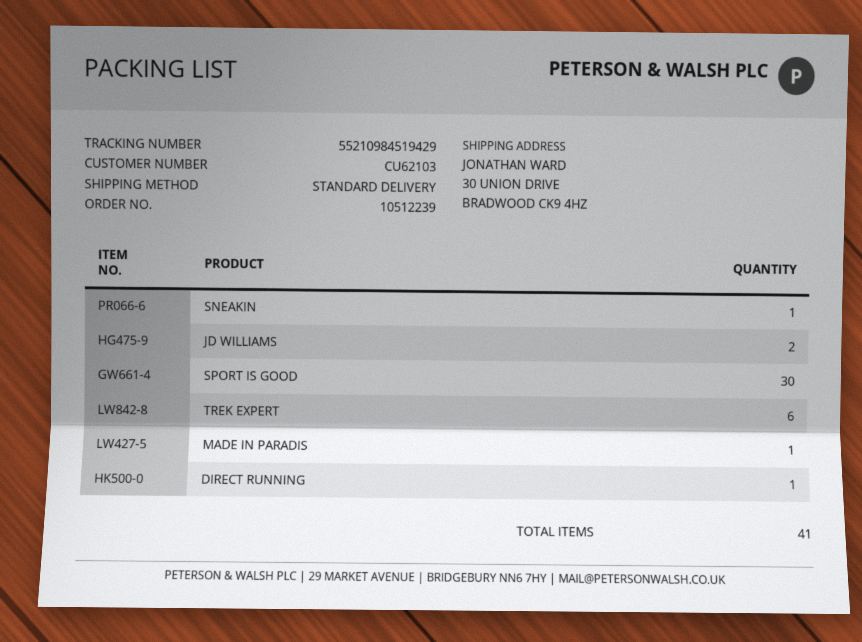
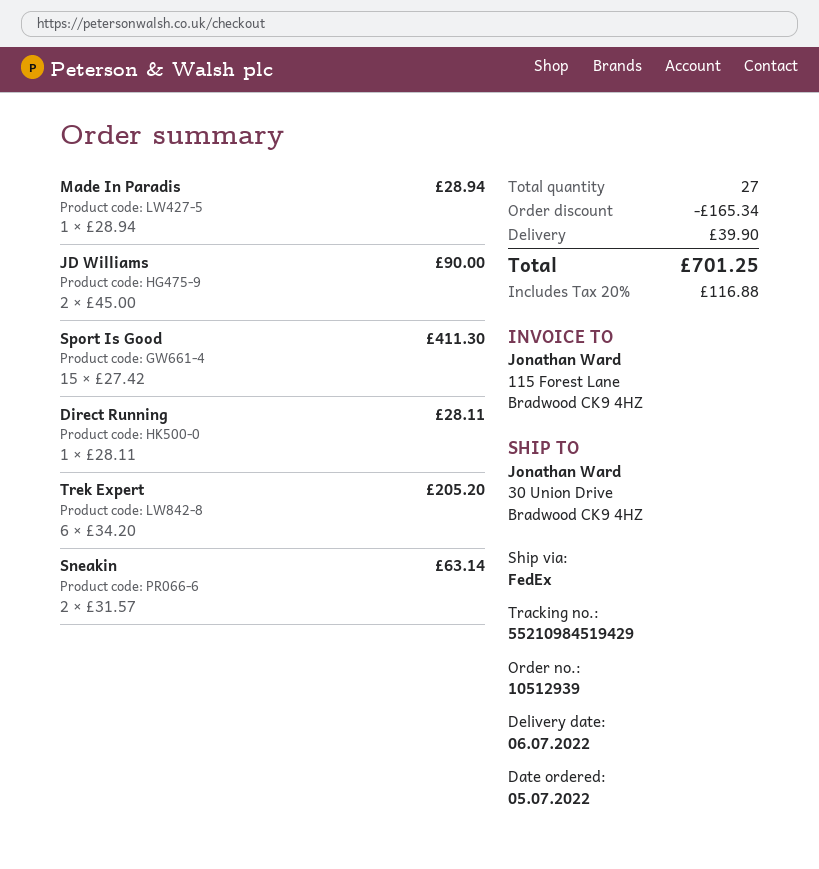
order number: 10512239 -> 10512939
shipping method: standard -> FedEx
SNEAKIN: 1 -> 2
SPORT IS GOOD: 30 -> 15
total quantity: 41 -> 27

